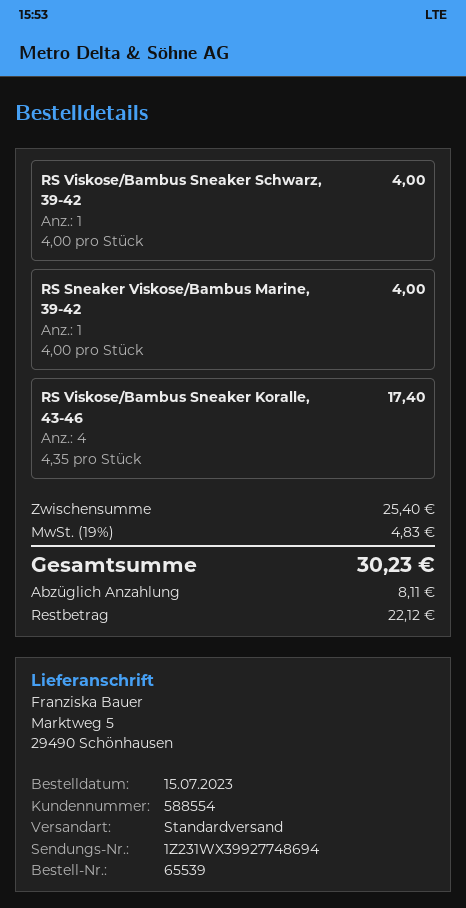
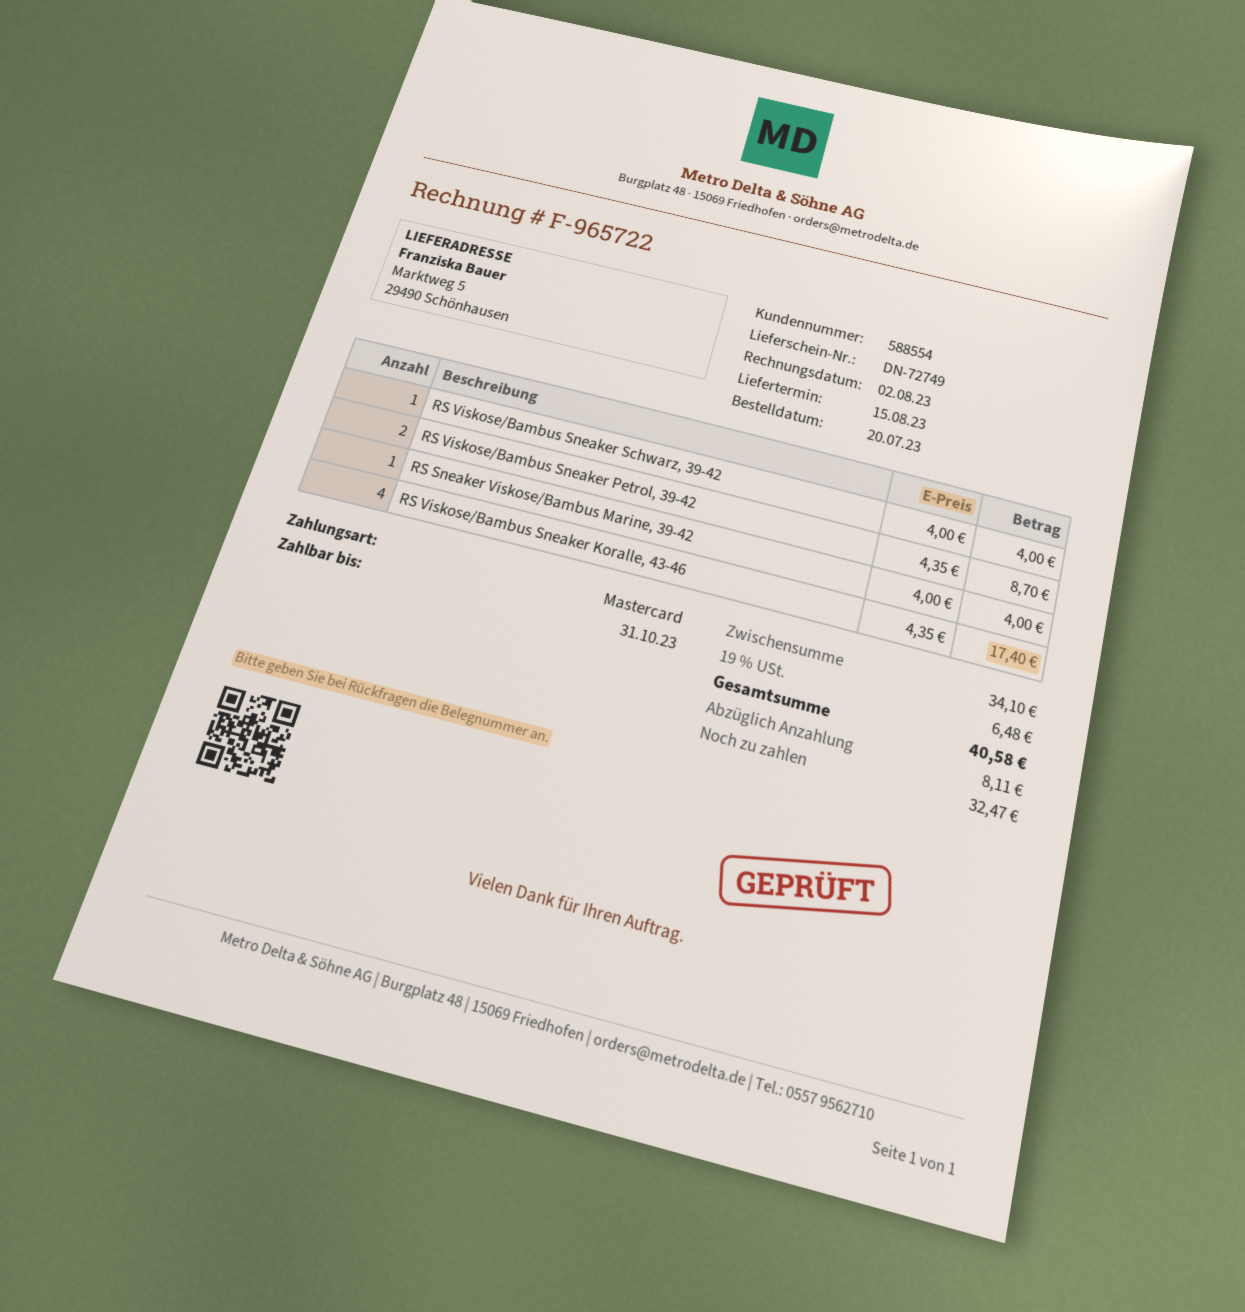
order date: 2023-07-15 -> 2023-07-20
RS Viskose/Bambus Sneaker Petrol, 39-42: none -> 2 x 4.35 = 8.70
subtotal: 25.40 -> 34.10
tax: 19% = 4.83 -> 19% = 6.48
total: 30.23 -> 40.58
balance: 22.12 -> 32.47

